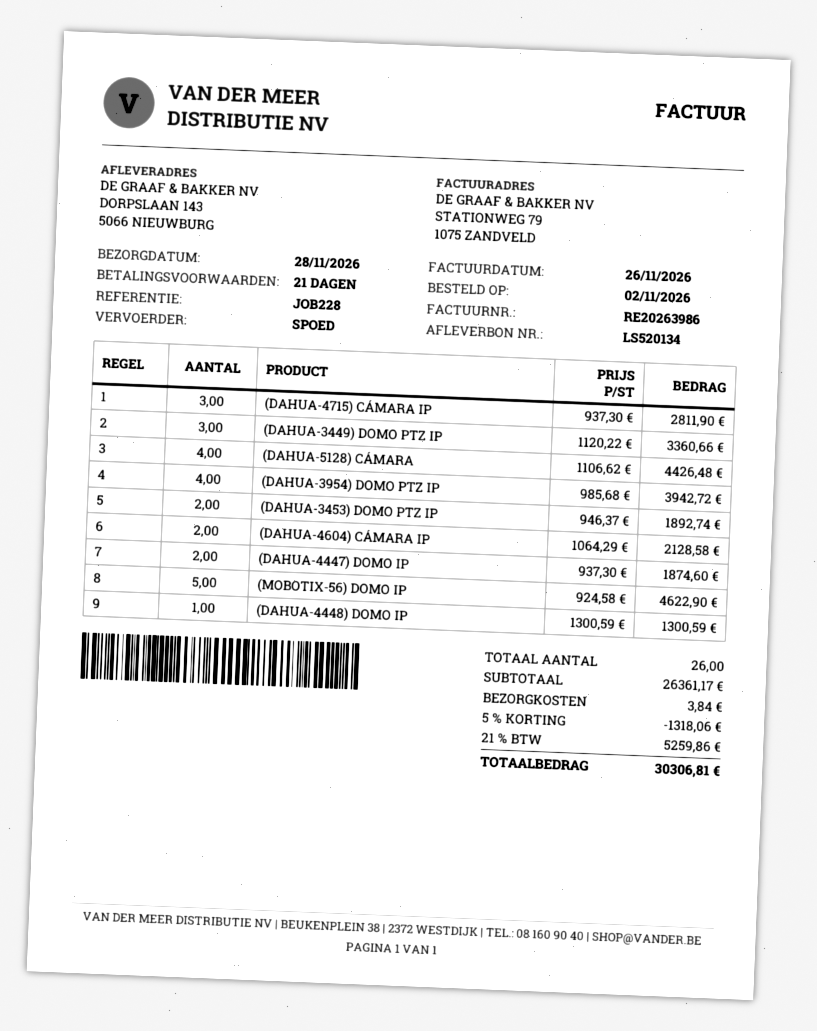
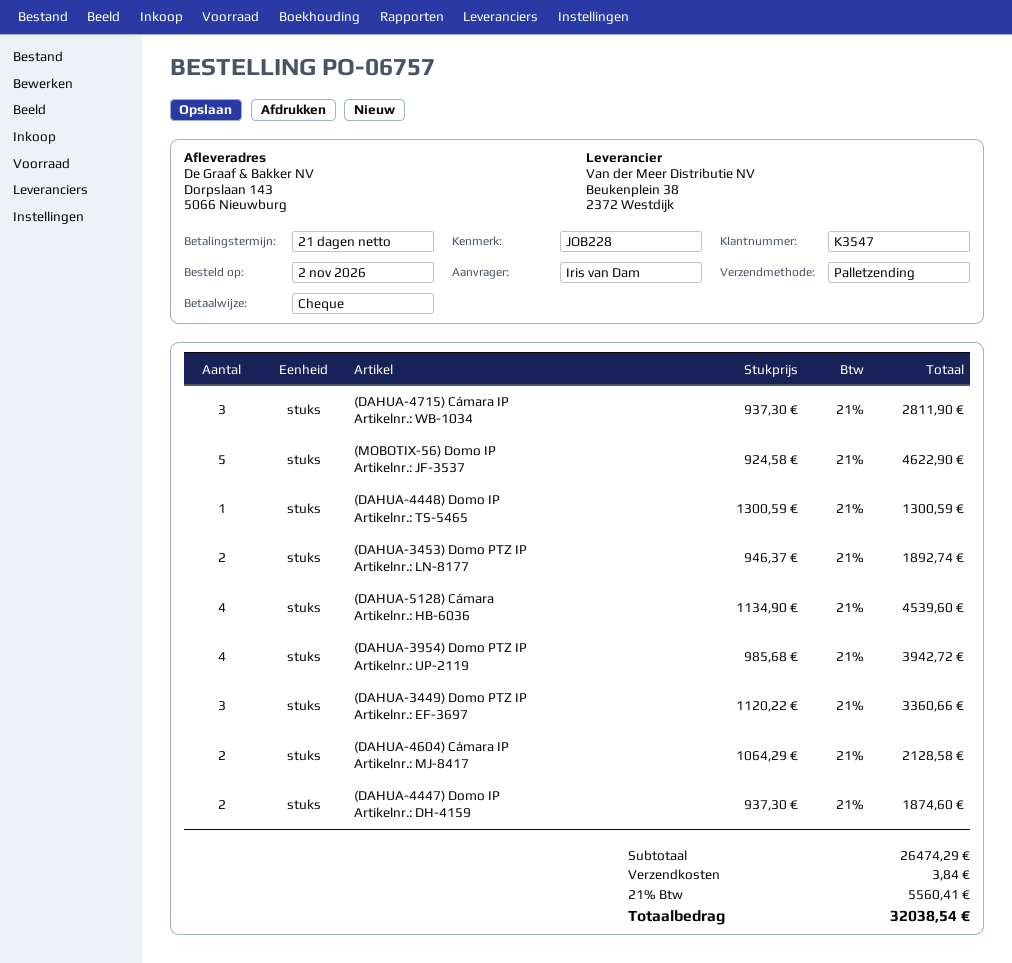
shipping method: express -> pallet freight
(DAHUA-5128) CÁMARA: 4 x 1106.62 = 4426.48 -> 4 x 1134.90 = 4539.60
subtotal: 26361.17 -> 26474.29
discount: 5% = 1318.06 -> none
tax: 21% = 5259.86 -> 21% = 5560.41
total: 30306.81 -> 32038.54

